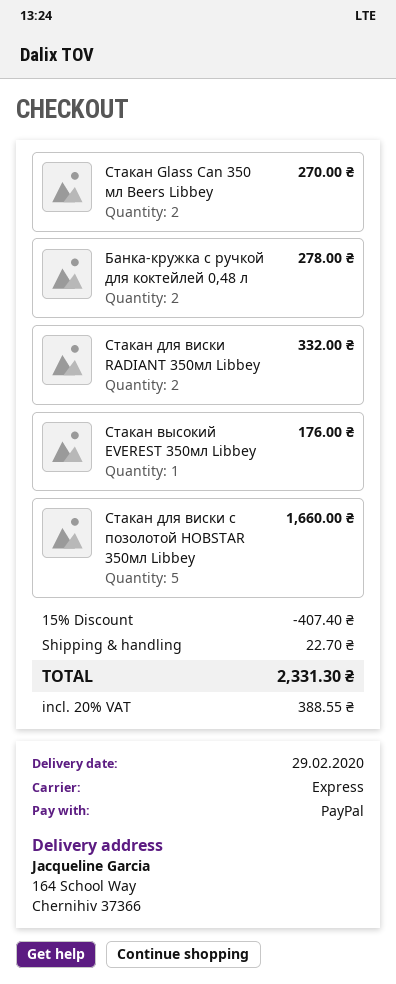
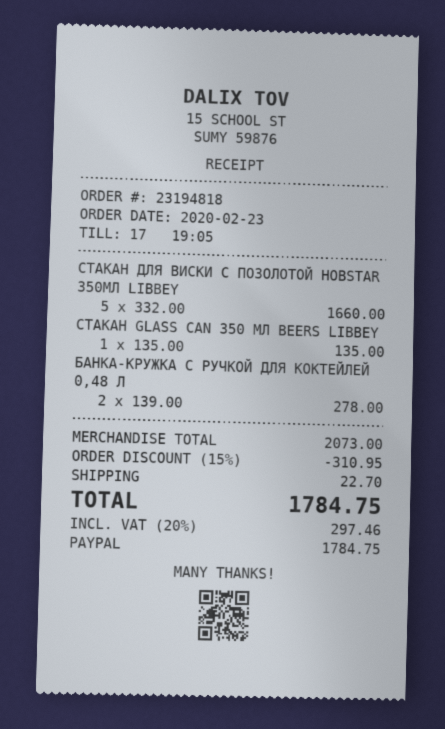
Стакан Glass Can 350 мл Beers Libbey: 2 for 270.00 -> 1 for 135.00
Стакан для виски RADIANT 350мл Libbey: 2 for 332.00 -> none
Стакан высокий EVEREST 350мл Libbey: 1 for 176.00 -> none
discount: 15% = 407.40 -> 15% = 310.95
tax: 20% = 388.55 -> 20% = 297.46
total: 2331.30 -> 1784.75

